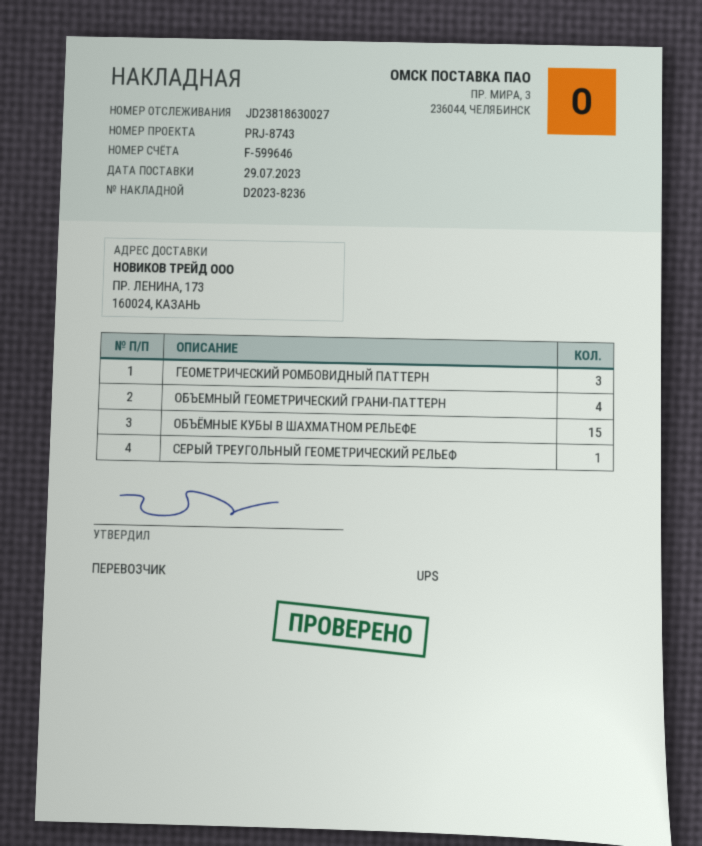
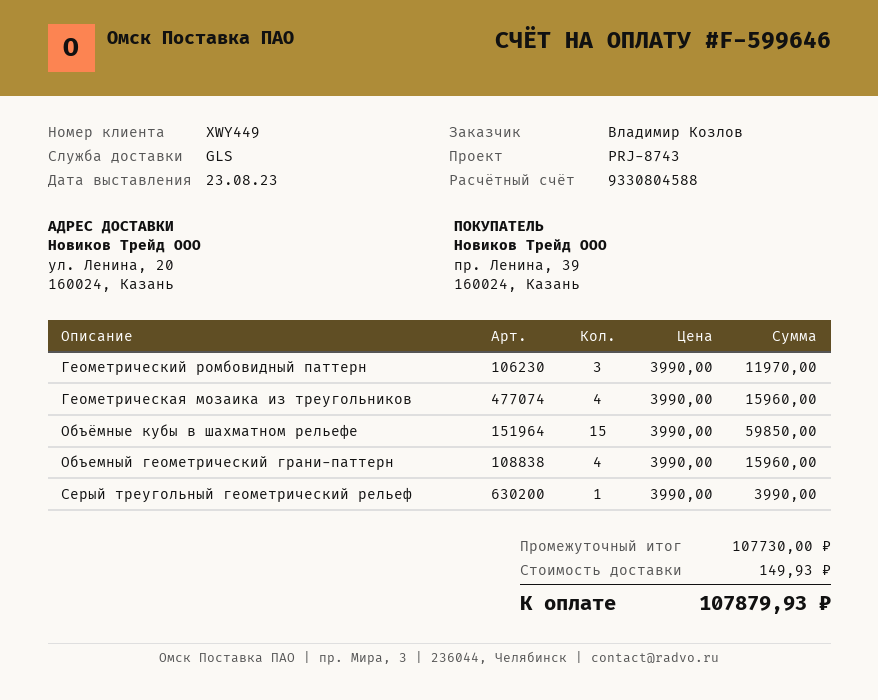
shipping method: UPS -> GLS
ship to: ПР. ЛЕНИНА, 173, 160024, КАЗАНЬ -> ул. Ленина, 20, 160024, Казань
Геометрическая мозаика из треугольников: none -> 4

